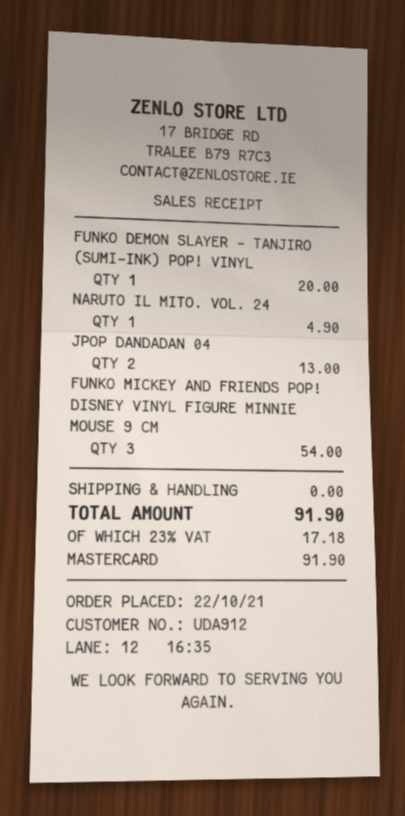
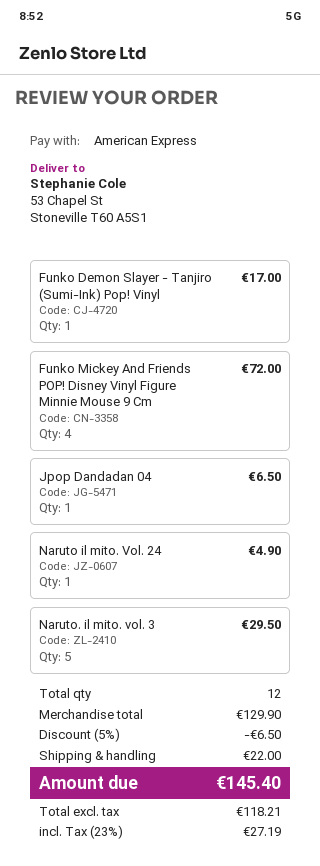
payment method: Mastercard -> American Express
FUNKO DEMON SLAYER - TANJIRO (SUMI-INK) POP! VINYL: 1 for 20.00 -> 1 for 17.00
JPOP DANDADAN 04: 2 for 13.00 -> 1 for 6.50
FUNKO MICKEY AND FRIENDS POP! DISNEY VINYL FIGURE MINNIE MOUSE 9 CM: 3 for 54.00 -> 4 for 72.00
Naruto. il mito. vol. 3: none -> 5 for 29.50
discount: none -> 5% = 6.50
shipping: 0.00 -> 22.00
tax: 23% = 17.18 -> 23% = 27.19
total: 91.90 -> 145.40

